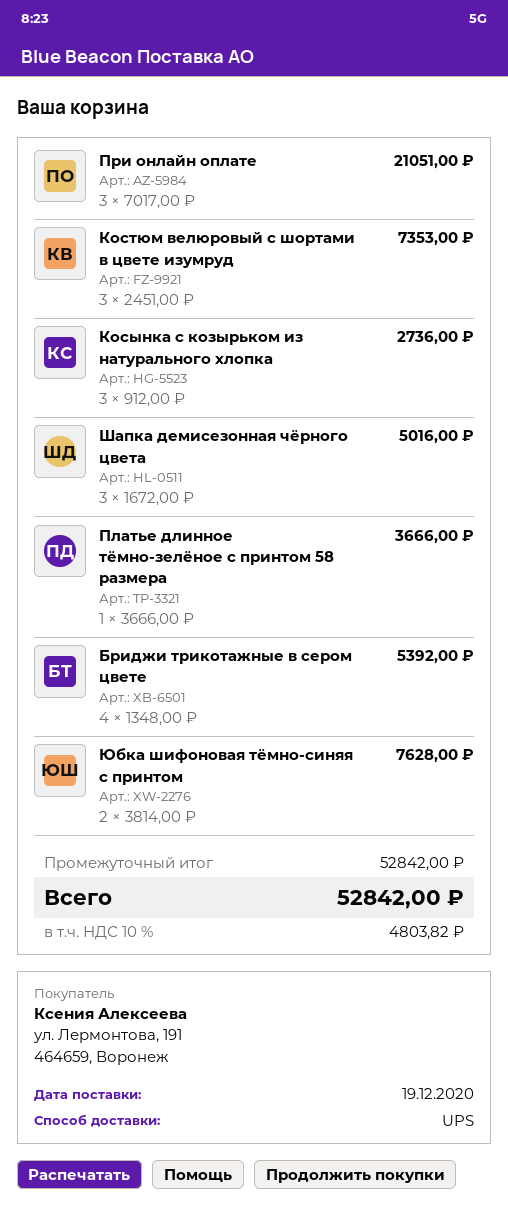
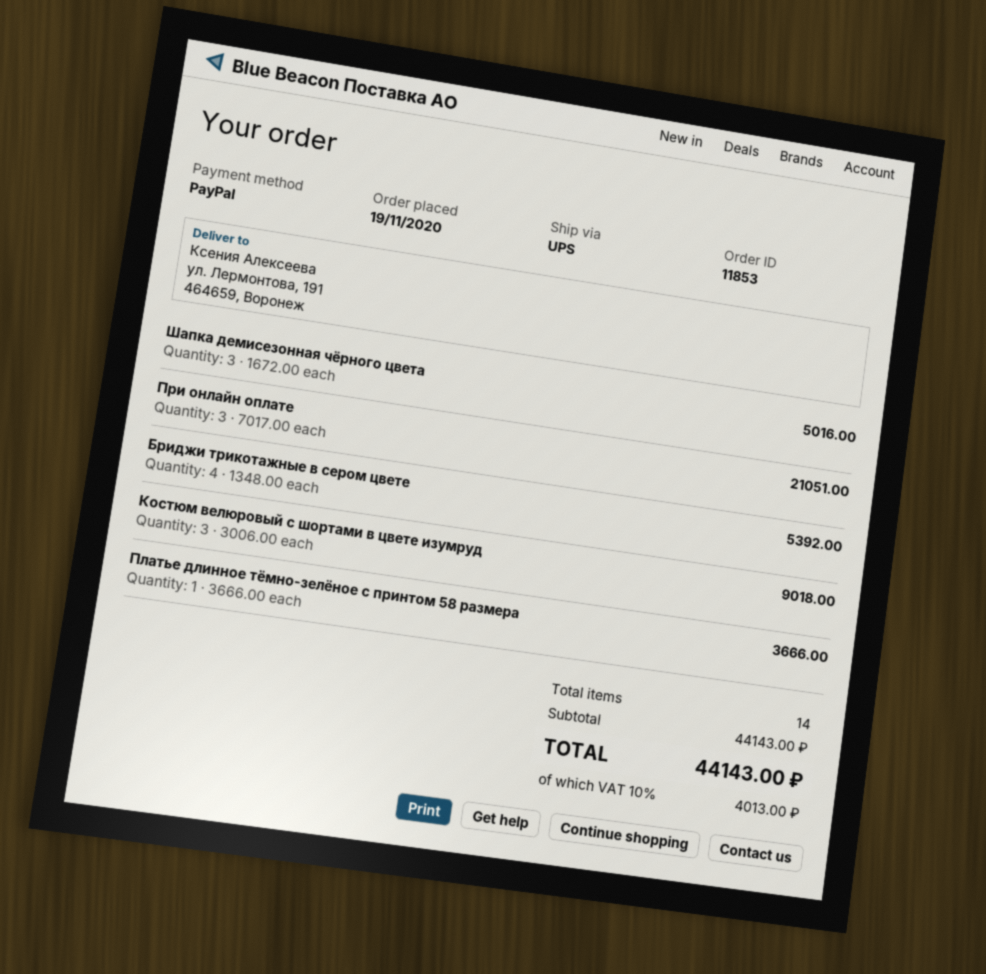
Костюм велюровый с шортами в цвете изумруд: 3 x 2451.00 = 7353.00 -> 3 x 3006.00 = 9018.00
Косынка с козырьком из натурального хлопка: 3 x 912.00 = 2736.00 -> none
Юбка шифоновая тёмно-синяя с принтом: 2 x 3814.00 = 7628.00 -> none
subtotal: 52842.00 -> 44143.00
tax: 10% = 4803.82 -> 10% = 4013.00
total: 52842.00 -> 44143.00

